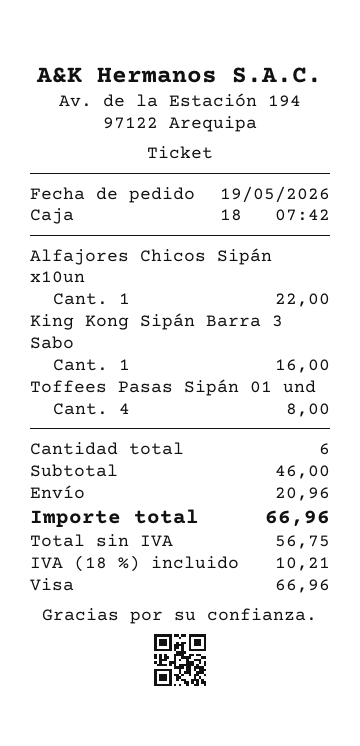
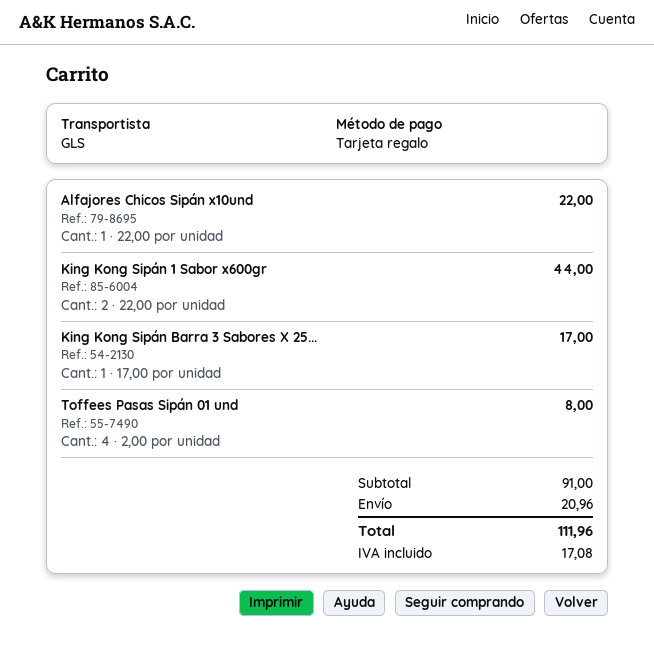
payment method: Visa -> gift card
King Kong Sipán Barra 3 Sabo: 1 for 16.00 -> 1 for 17.00
King Kong Sipán 1 Sabor x600gr: none -> 2 for 44.00
subtotal: 46.00 -> 91.00
tax: 10.21 -> 17.08
total: 66.96 -> 111.96

